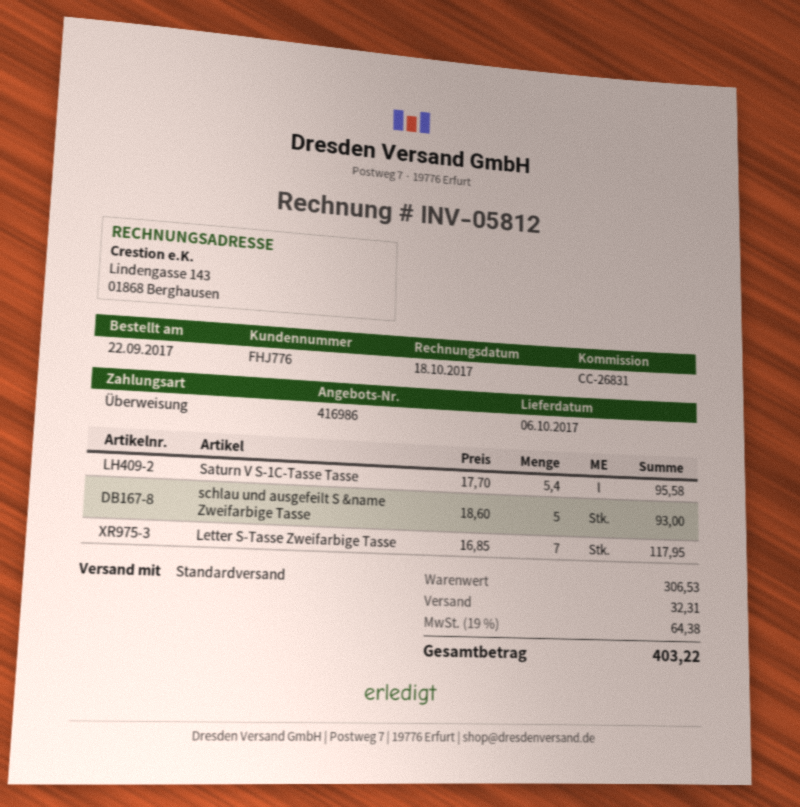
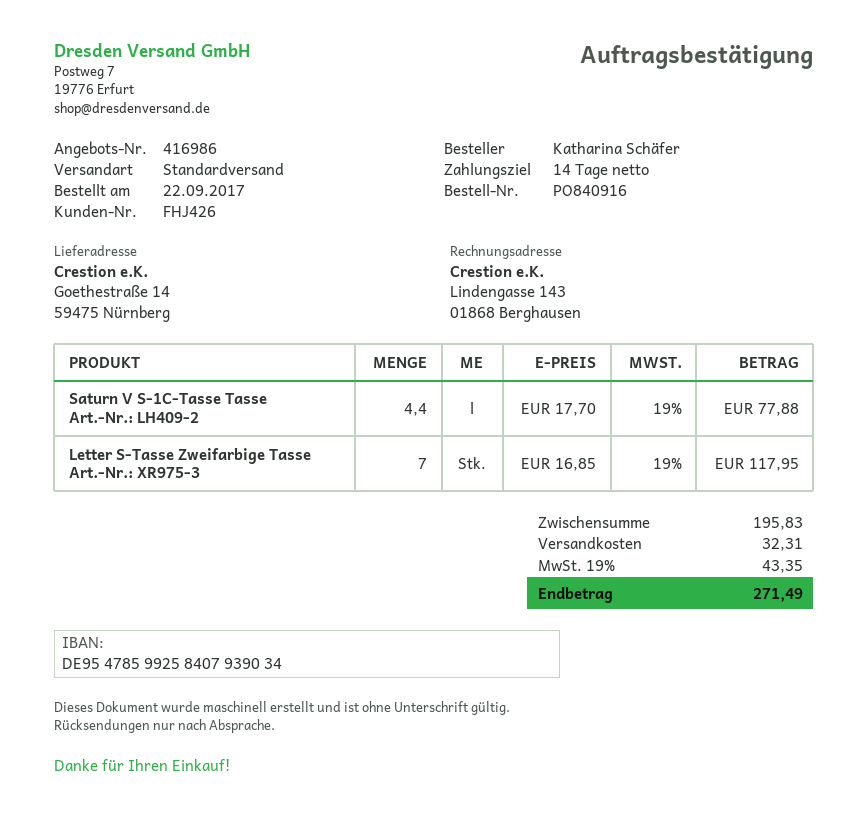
customer number: FHJ776 -> FHJ426
Saturn V S-1C-Tasse Tasse: 5.4 x 17.70 = 95.58 -> 4.4 x 17.70 = 77.88
schlau und ausgefeilt S &name Zweifarbige Tasse: 5 x 18.60 = 93.00 -> none
subtotal: 306.53 -> 195.83
tax: 19% = 64.38 -> 19% = 43.35
total: 403.22 -> 271.49

